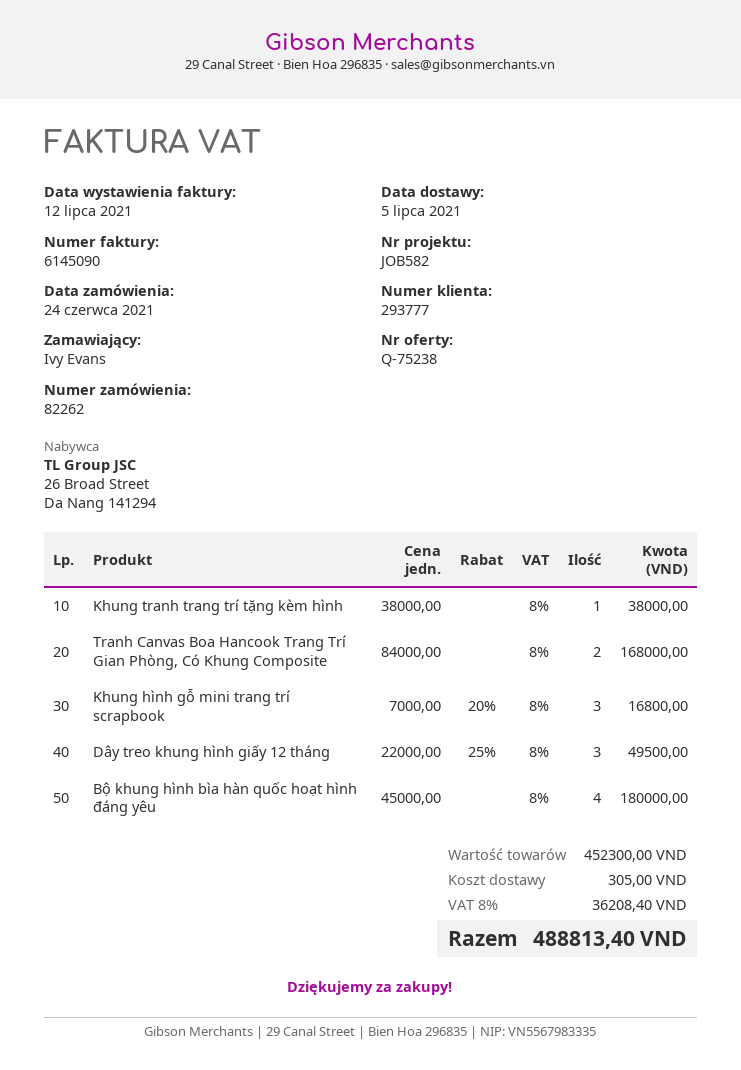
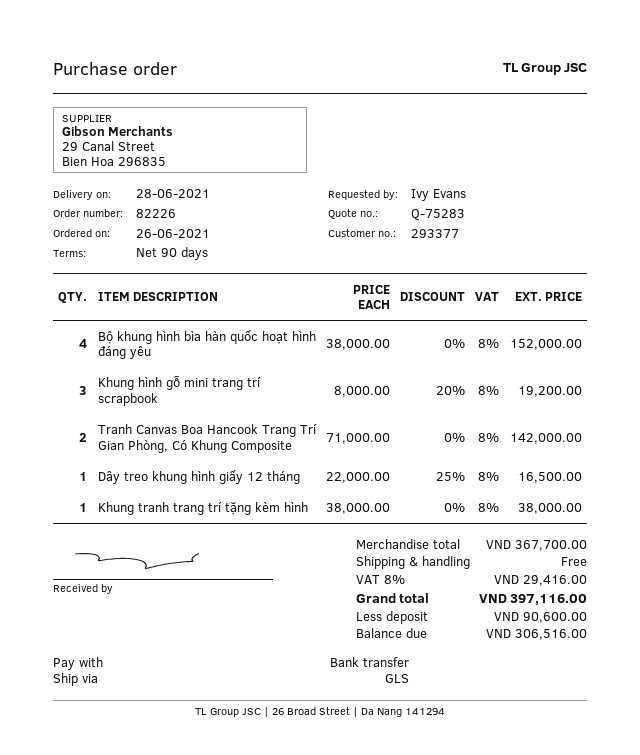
quote number: Q-75238 -> Q-75283
order number: 82262 -> 82226
order date: 2021-06-24 -> 2021-06-26
delivery date: 2021-07-05 -> 2021-06-28
customer number: 293777 -> 293377
Tranh Canvas Boa Hancook Trang Trí Gian Phòng, Có Khung Composite: 2 x 84000.00 = 168000.00 -> 2 x 71000.00 = 142000.00
Khung hình gỗ mini trang trí scrapbook: 3 x 7000.00 - 20% = 16800.00 -> 3 x 8000.00 - 20% = 19200.00
Dây treo khung hình giấy 12 tháng: 3 x 22000.00 - 25% = 49500.00 -> 1 x 22000.00 - 25% = 16500.00
Bộ khung hình bìa hàn quốc hoạt hình đáng yêu: 4 x 45000.00 = 180000.00 -> 4 x 38000.00 = 152000.00
subtotal: 452300.00 -> 367700.00
shipping: 305.00 -> 0.00
tax: 8% = 36208.40 -> 8% = 29416.00
total: 488813.40 -> 397116.00

